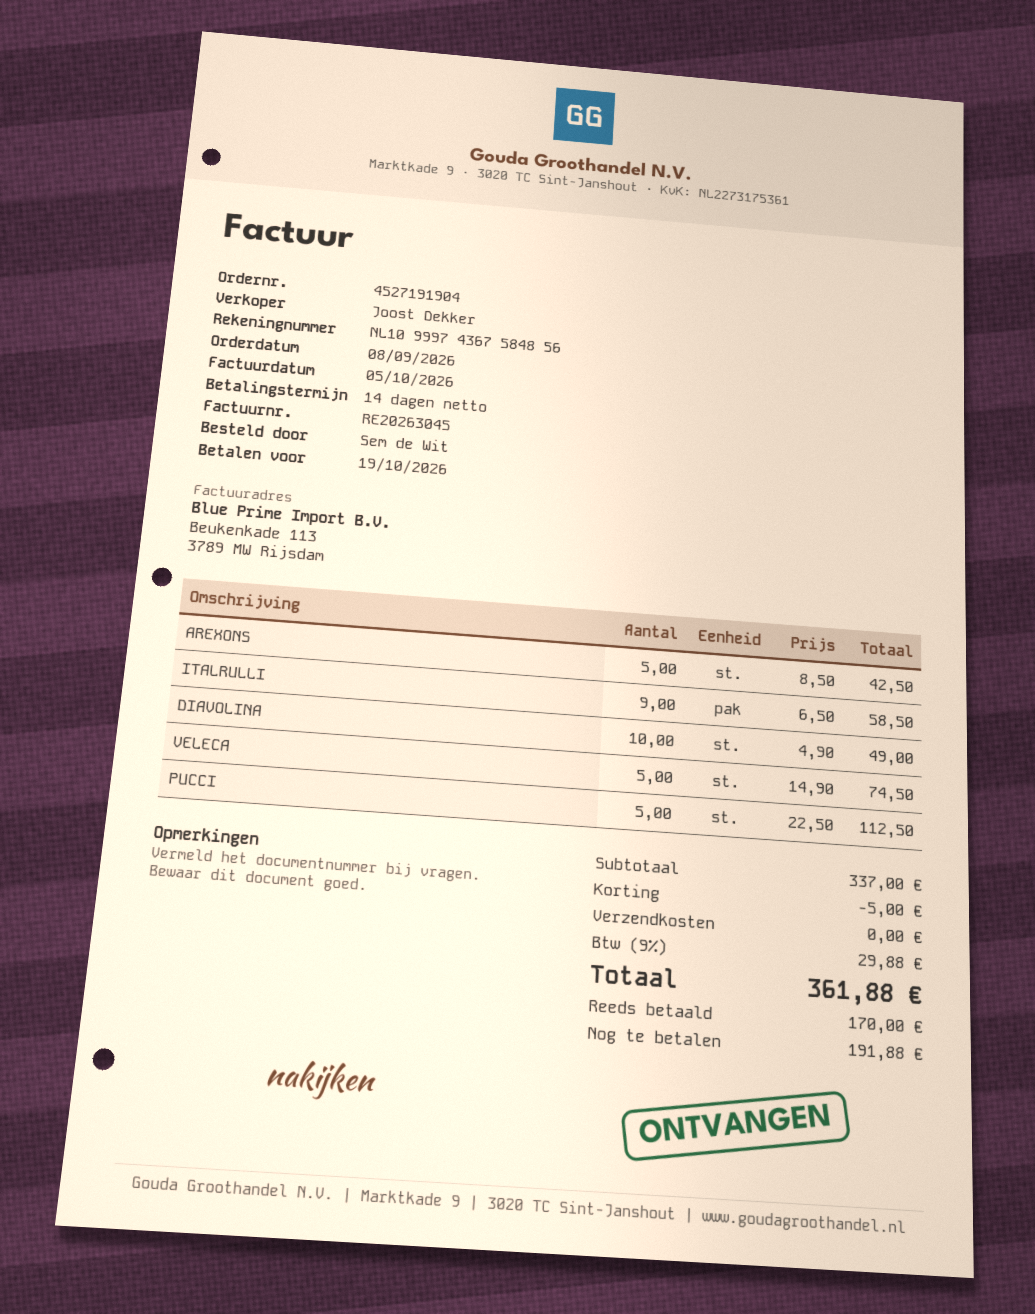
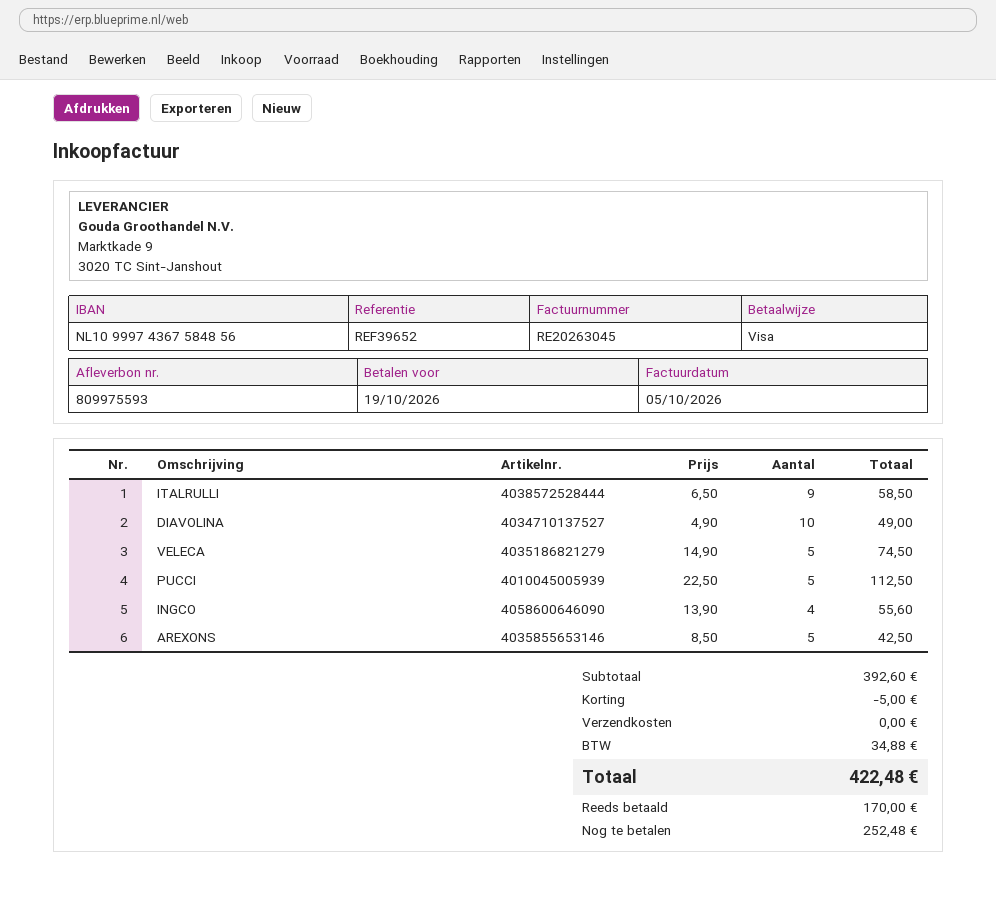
INGCO: none -> 4 x 13.90 = 55.60
subtotal: 337.00 -> 392.60
tax: 29.88 -> 34.88
total: 361.88 -> 422.48
balance: 191.88 -> 252.48

